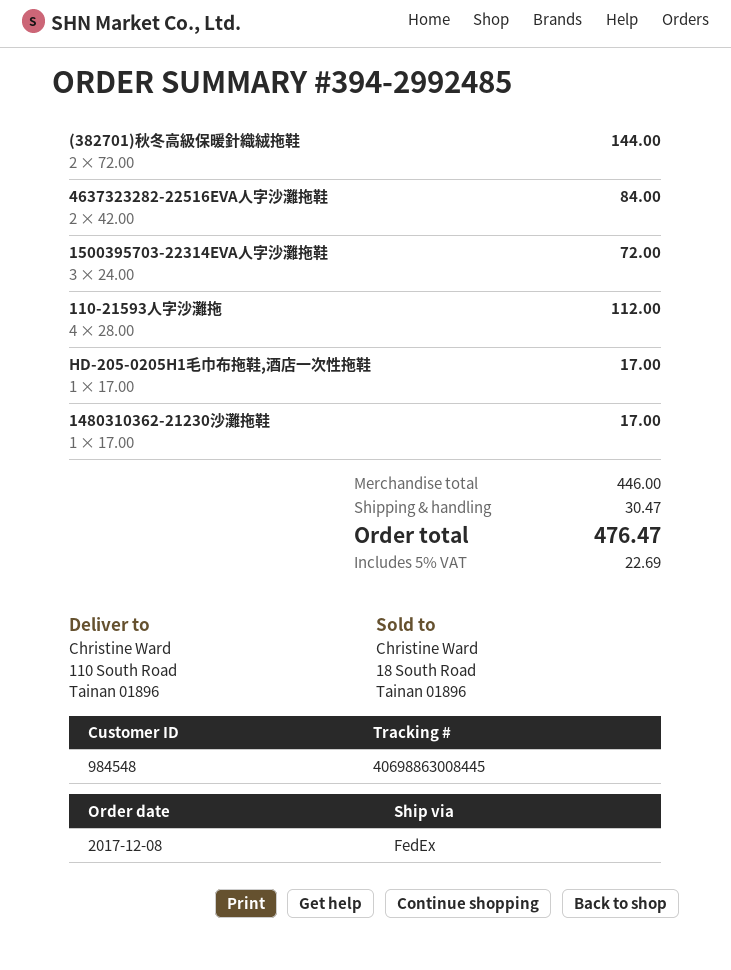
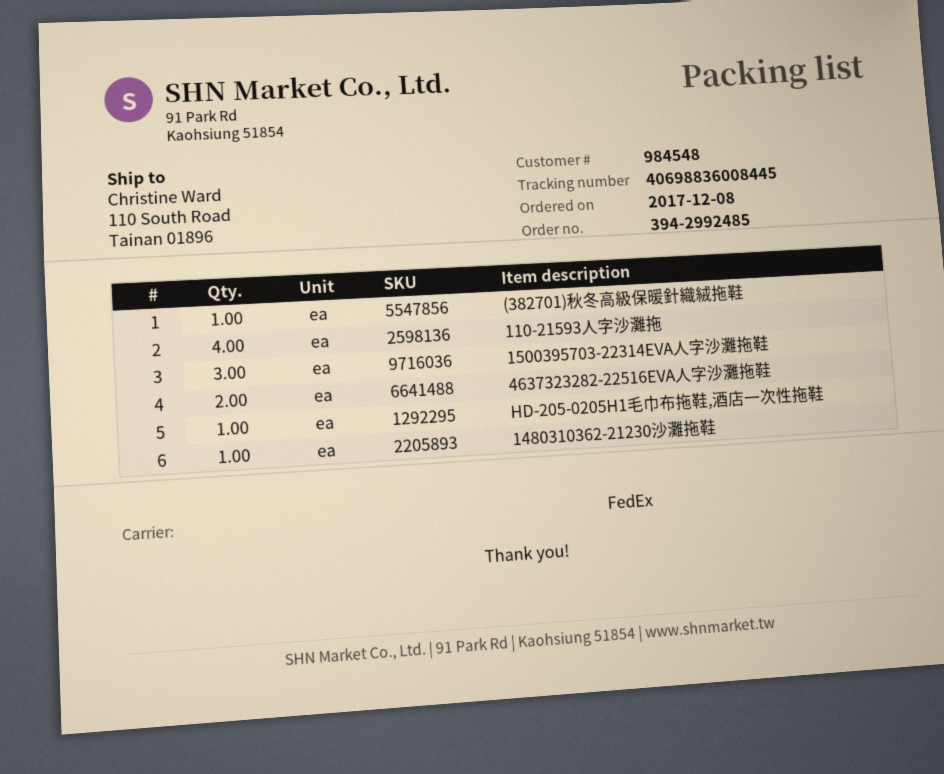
tracking number: 40698863008445 -> 40698836008445
(382701)秋冬高級保暖針織絨拖鞋: 2 -> 1

